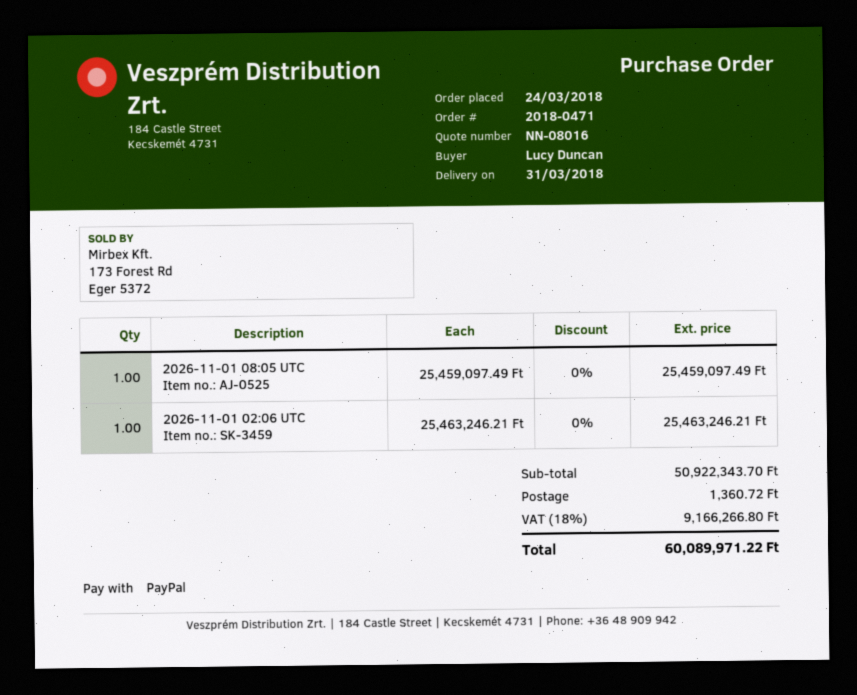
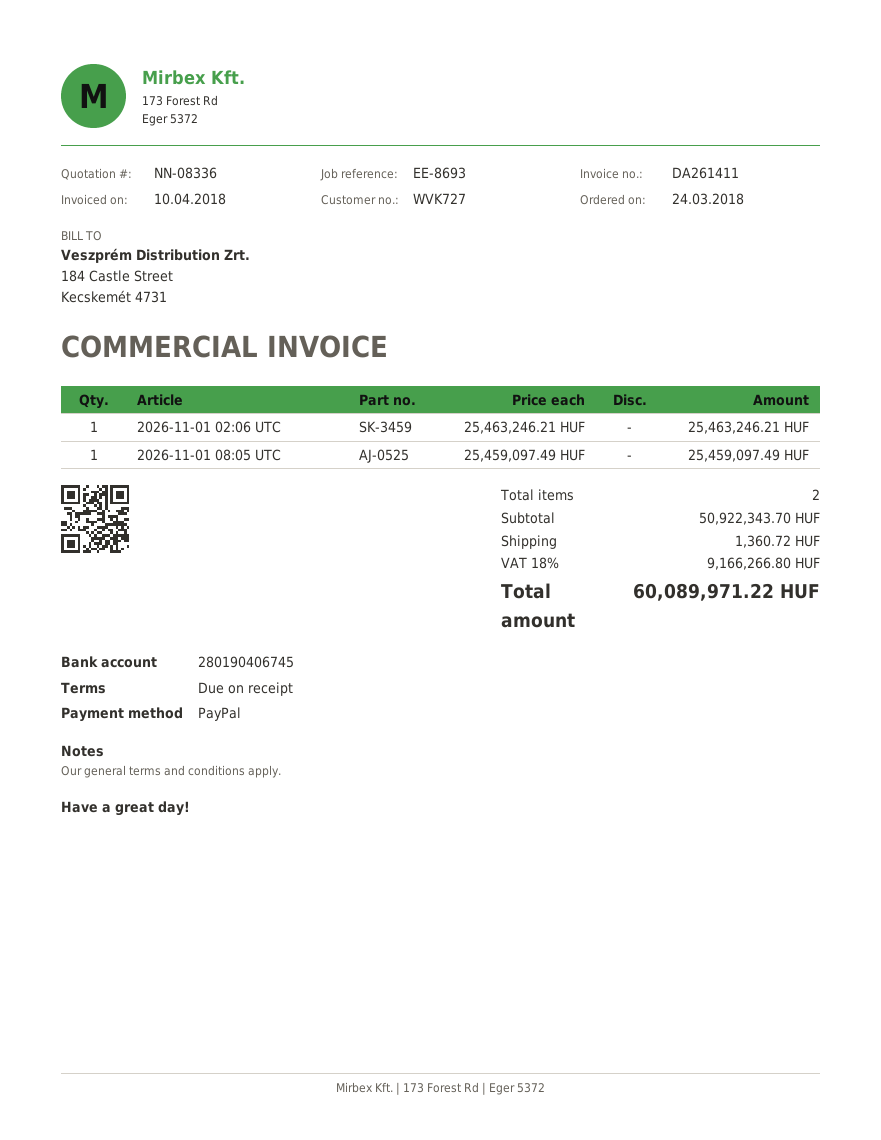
quote number: NN-08016 -> NN-08336

